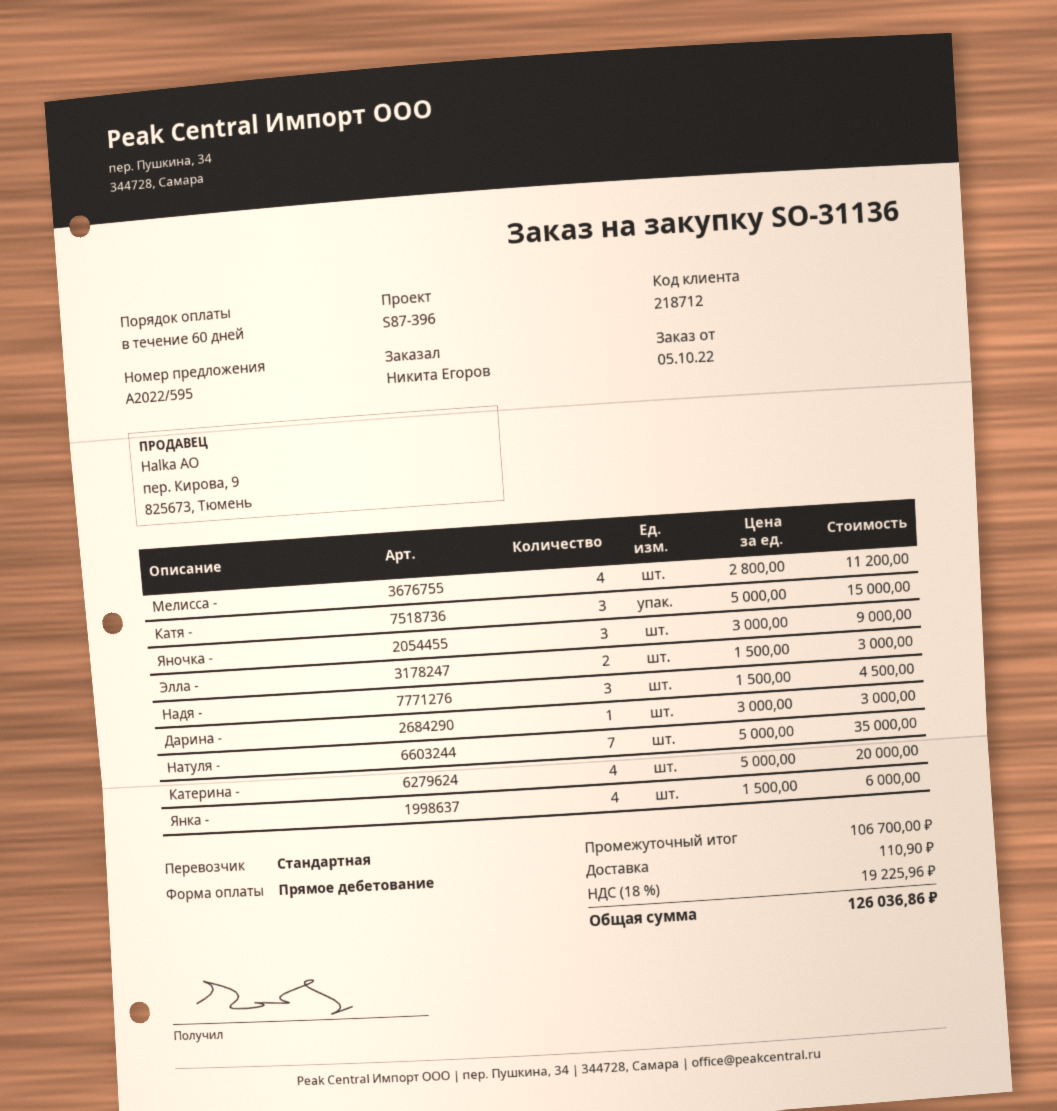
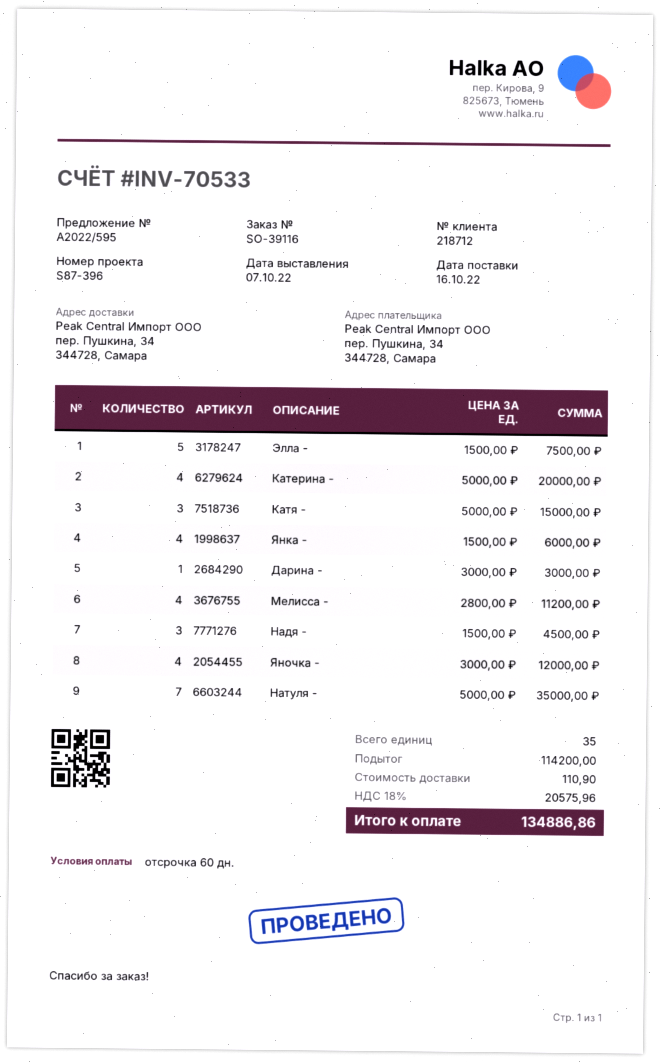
order number: SO-31136 -> SO-39116
Яночка -: 3 x 3000.00 = 9000.00 -> 4 x 3000.00 = 12000.00
Элла -: 2 x 1500.00 = 3000.00 -> 5 x 1500.00 = 7500.00
subtotal: 106700.00 -> 114200.00
tax: 18% = 19225.96 -> 18% = 20575.96
total: 126036.86 -> 134886.86

